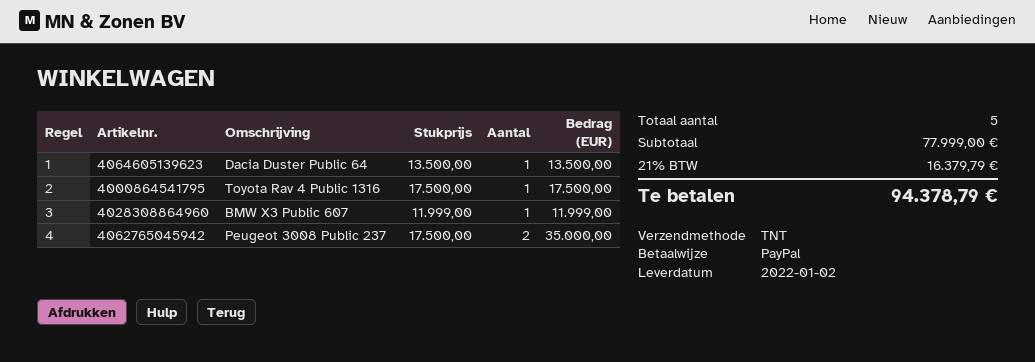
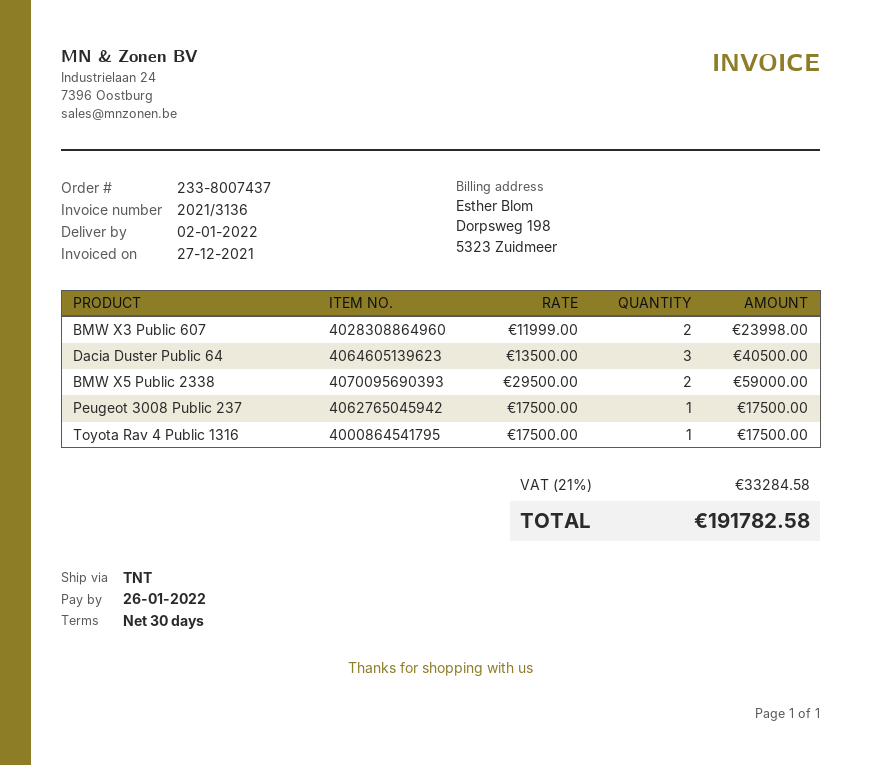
Dacia Duster Public 64: 1 x 13500.00 = 13500.00 -> 3 x 13500.00 = 40500.00
BMW X3 Public 607: 1 x 11999.00 = 11999.00 -> 2 x 11999.00 = 23998.00
Peugeot 3008 Public 237: 2 x 17500.00 = 35000.00 -> 1 x 17500.00 = 17500.00
BMW X5 Public 2338: none -> 2 x 29500.00 = 59000.00
tax: 21% = 16379.79 -> 21% = 33284.58
total: 94378.79 -> 191782.58

